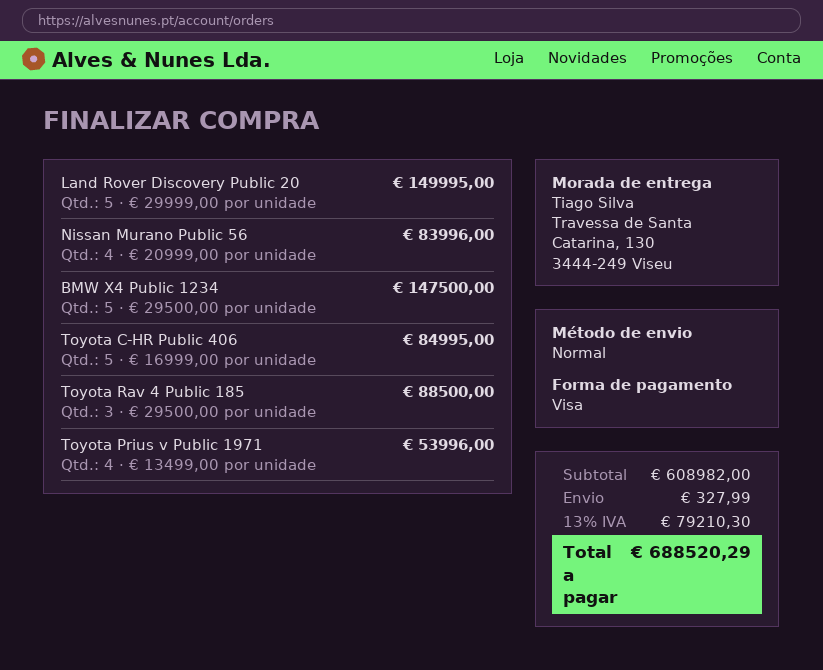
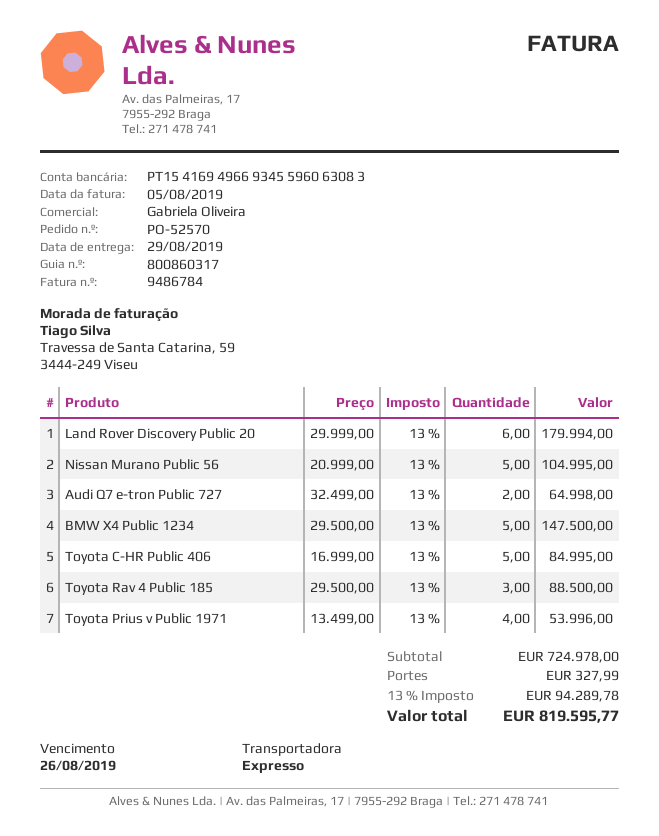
shipping method: standard -> express
Land Rover Discovery Public 20: 5 x 29999.00 = 149995.00 -> 6 x 29999.00 = 179994.00
Nissan Murano Public 56: 4 x 20999.00 = 83996.00 -> 5 x 20999.00 = 104995.00
Audi Q7 e-tron Public 727: none -> 2 x 32499.00 = 64998.00
subtotal: 608982.00 -> 724978.00
tax: 13% = 79210.30 -> 13% = 94289.78
total: 688520.29 -> 819595.77

